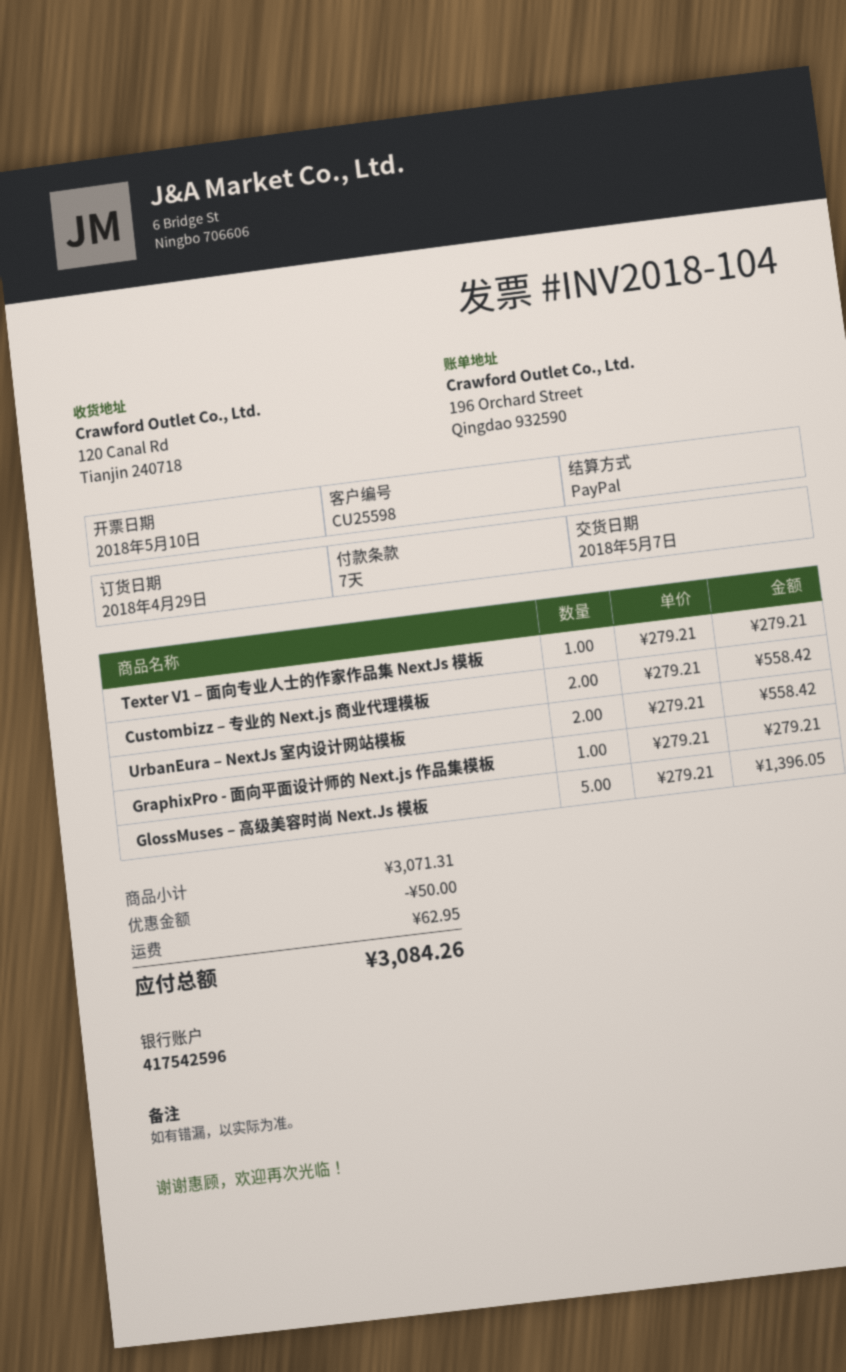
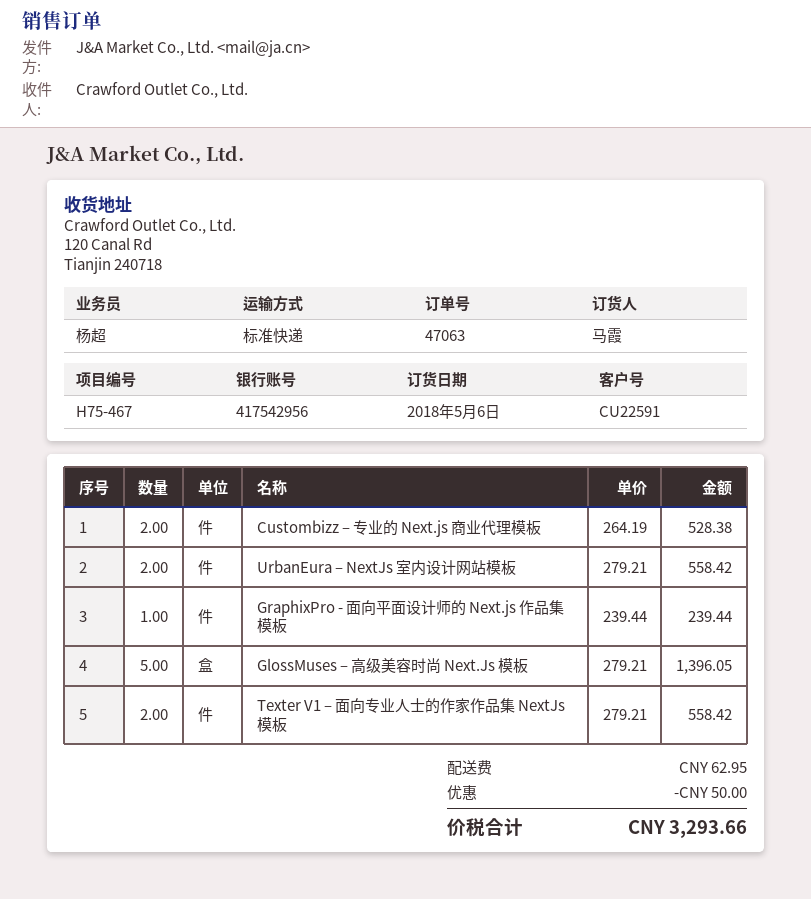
order date: 2018-04-29 -> 2018-05-06
customer number: CU25598 -> CU22591
bank account: 417542596 -> 417542956
Texter V1 – 面向专业人士的作家作品集 NextJs 模板: 1 x 279.21 = 279.21 -> 2 x 279.21 = 558.42
Custombizz – 专业的 Next.js 商业代理模板: 2 x 279.21 = 558.42 -> 2 x 264.19 = 528.38
GraphixPro - 面向平面设计师的 Next.js 作品集模板: 1 x 279.21 = 279.21 -> 1 x 239.44 = 239.44
total: 3084.26 -> 3293.66

